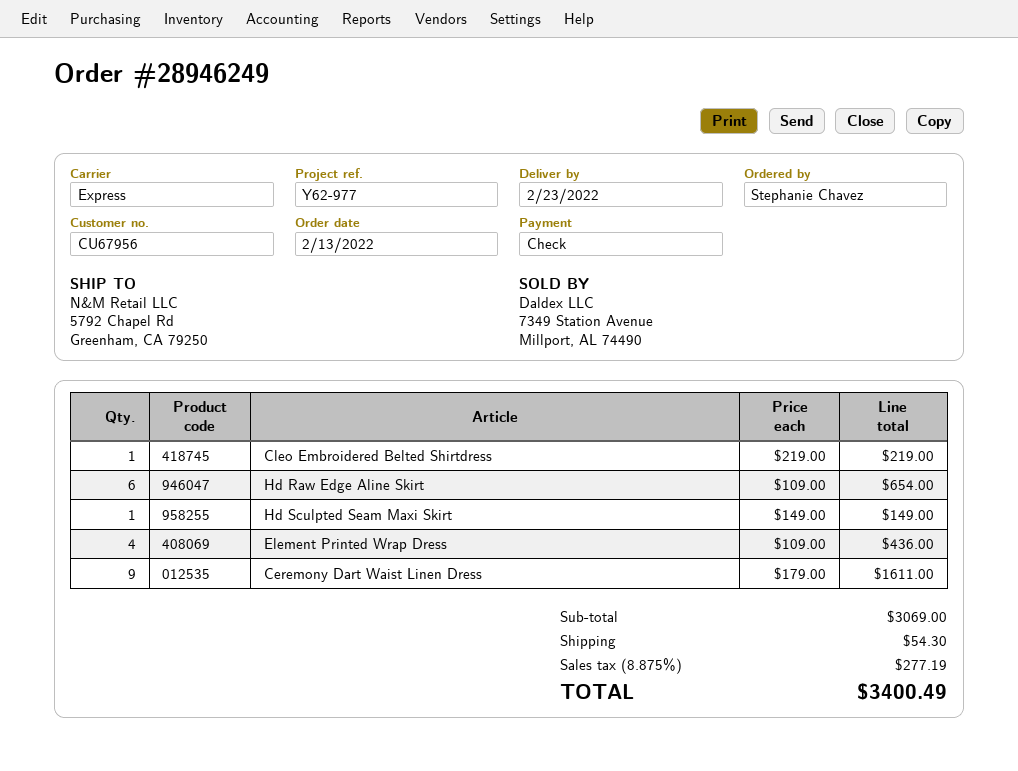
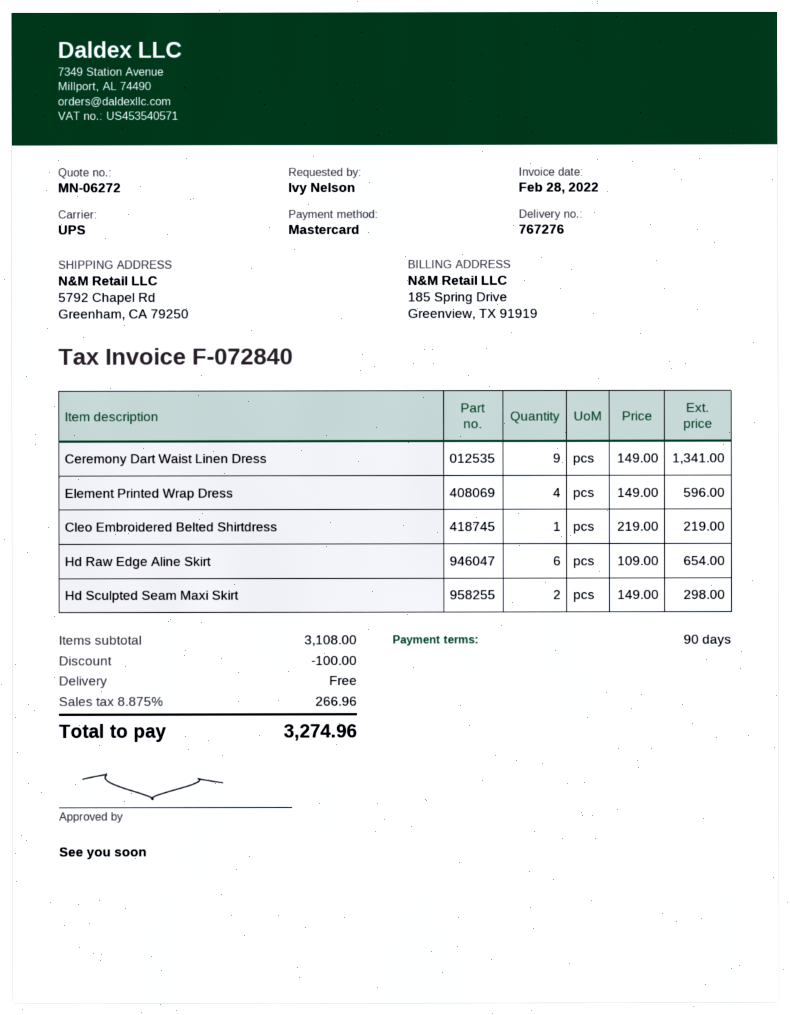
ordered by: Stephanie Chavez -> Ivy Nelson
payment method: cheque -> Mastercard
shipping method: express -> UPS
Hd Sculpted Seam Maxi Skirt: 1 x 149.00 = 149.00 -> 2 x 149.00 = 298.00
Element Printed Wrap Dress: 4 x 109.00 = 436.00 -> 4 x 149.00 = 596.00
Ceremony Dart Waist Linen Dress: 9 x 179.00 = 1611.00 -> 9 x 149.00 = 1341.00
subtotal: 3069.00 -> 3108.00
discount: none -> 100.00
shipping: 54.30 -> 0.00
tax: 8.875% = 277.19 -> 8.875% = 266.96
total: 3400.49 -> 3274.96

